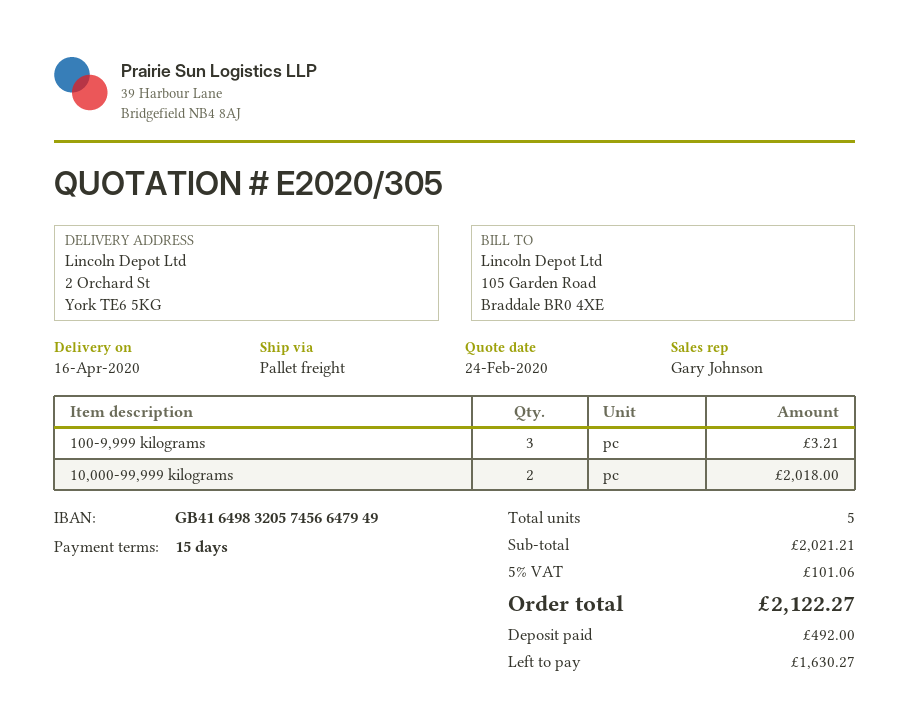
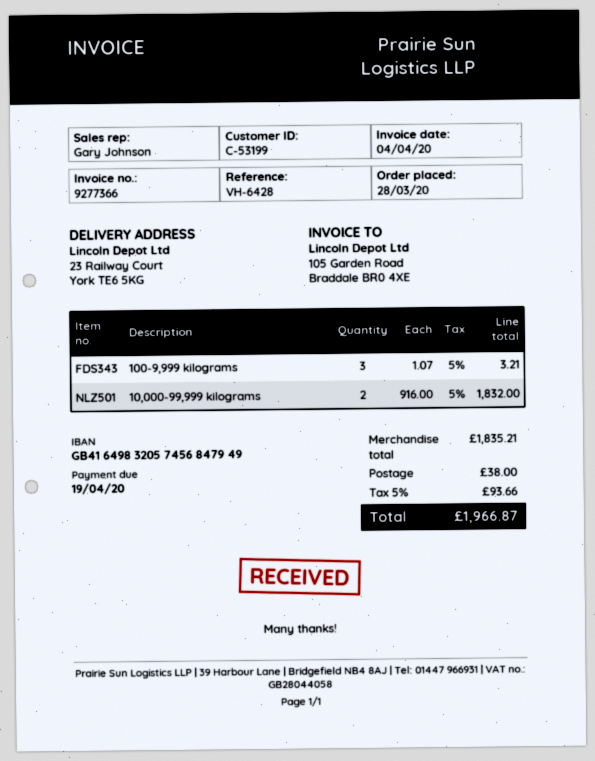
bank account: GB41649832057456647949 -> GB41649832057456847949
ship to: 2 Orchard St, York TE6 5KG -> 23 Railway Court, York TE6 5KG
10,000-99,999 kilograms: 2 for 2018.00 -> 2 for 1832.00
subtotal: 2021.21 -> 1835.21
shipping: none -> 38.00
tax: 5% = 101.06 -> 5% = 93.66
total: 2122.27 -> 1966.87

